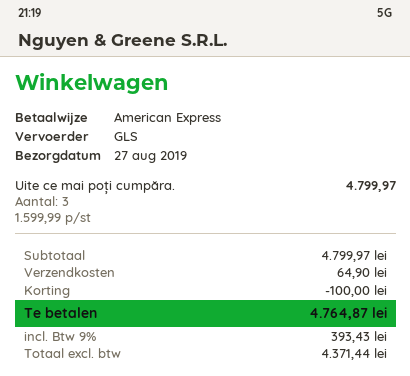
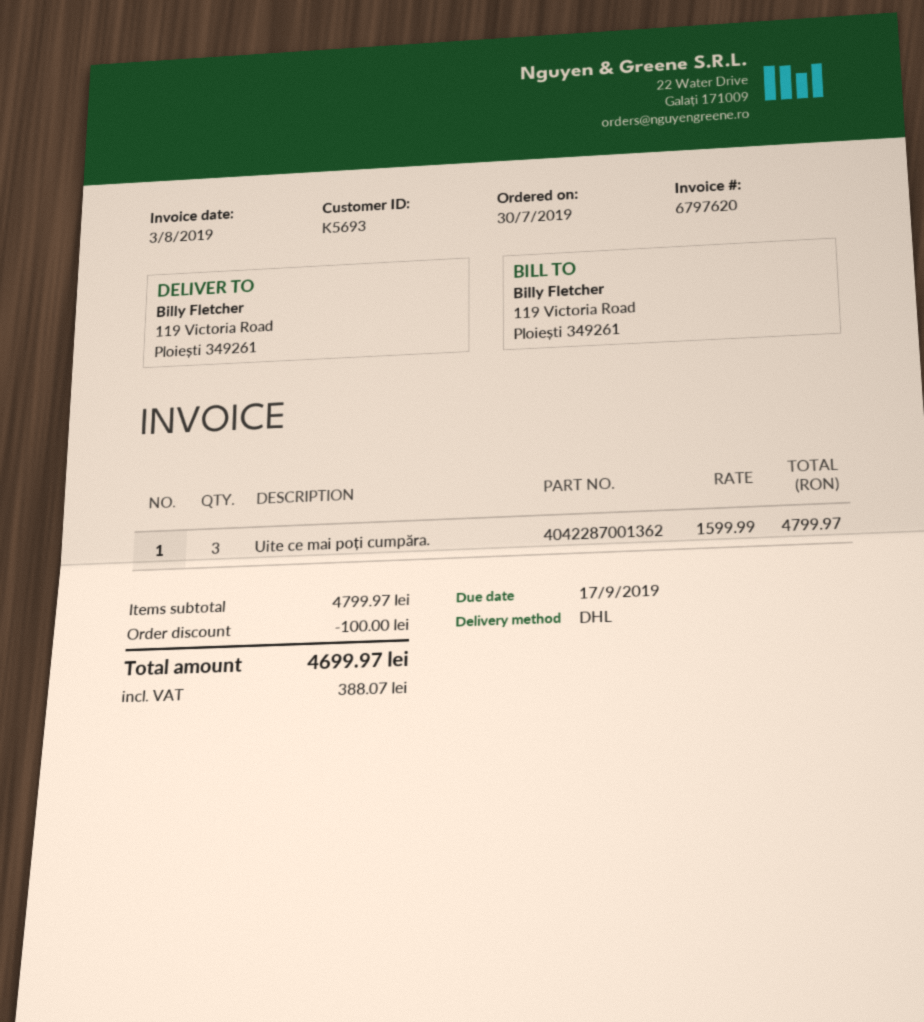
shipping method: GLS -> DHL
shipping: 64.90 -> none
tax: 393.43 -> 388.07
total: 4764.87 -> 4699.97

